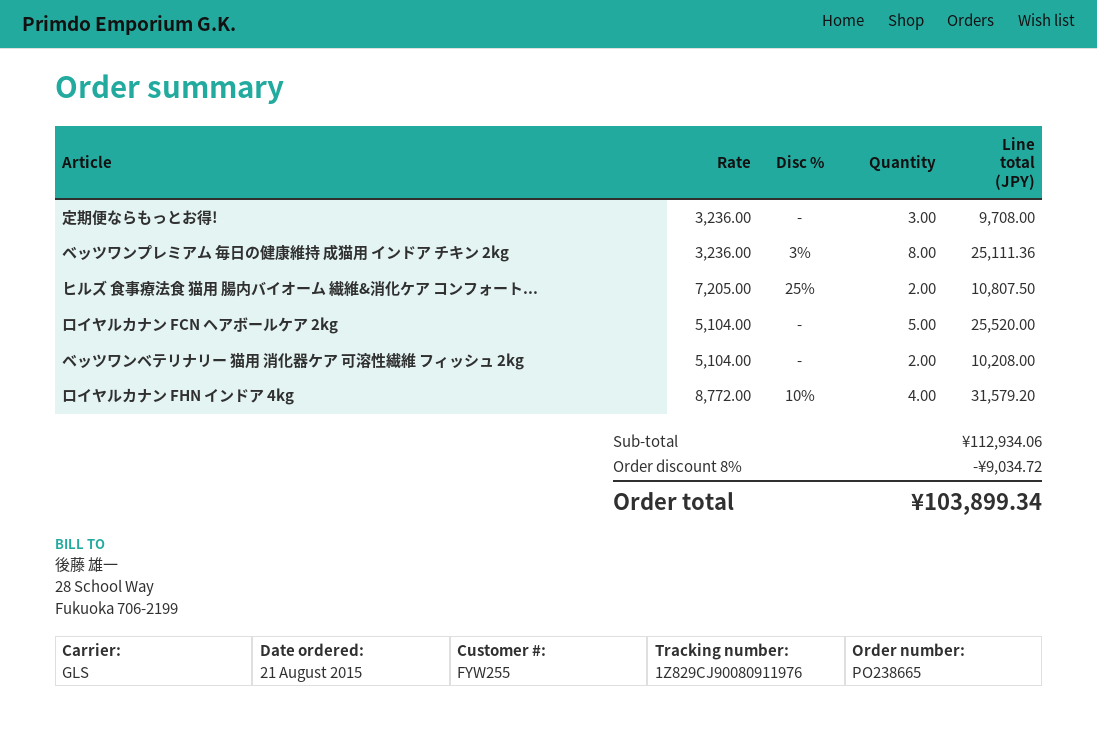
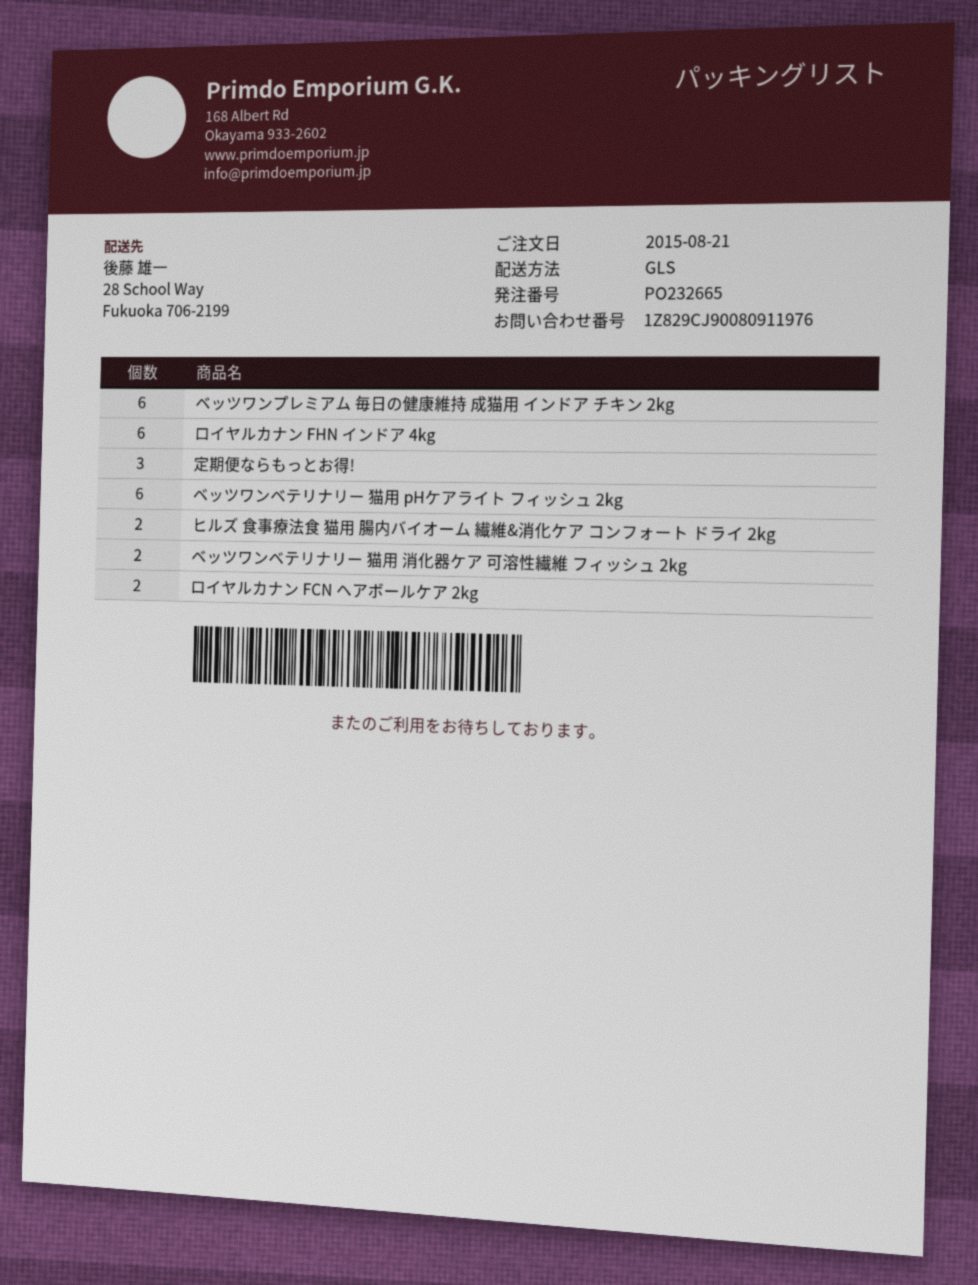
order number: PO238665 -> PO232665
ベッツワンプレミアム 毎日の健康維持 成猫用 インドア チキン 2kg: 8 -> 6
ロイヤルカナン FCN ヘアボールケア 2kg: 5 -> 2
ロイヤルカナン FHN インドア 4kg: 4 -> 6
ベッツワンベテリナリー 猫用 pHケアライト フィッシュ 2kg: none -> 6

